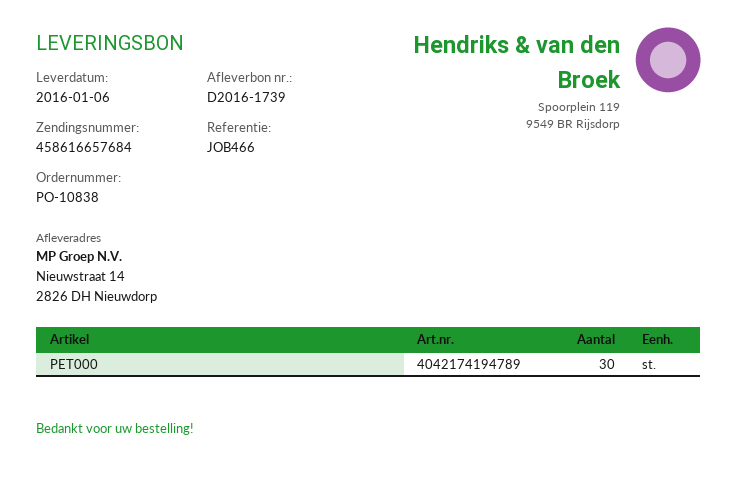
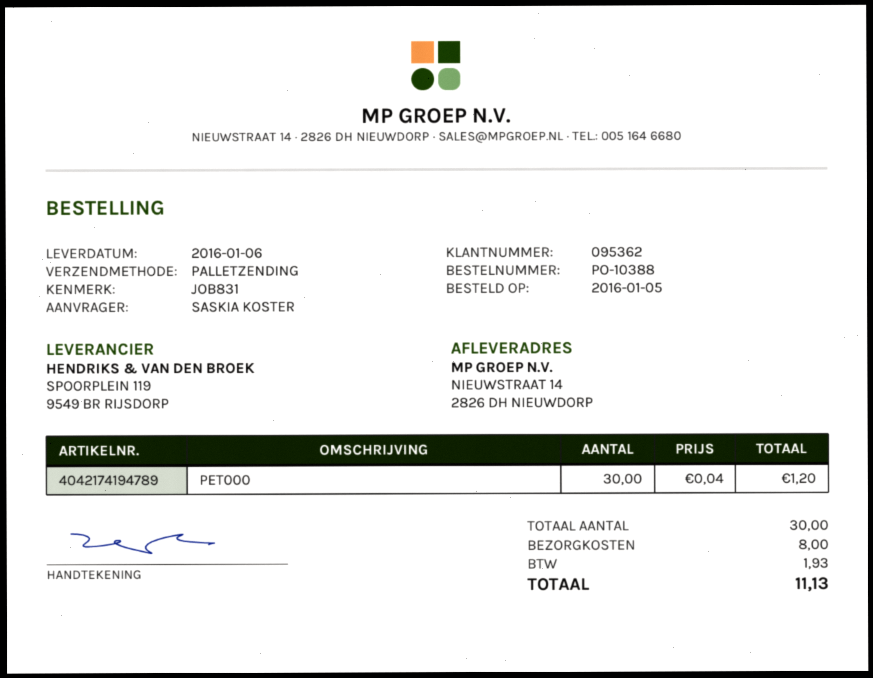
order number: PO-10838 -> PO-10388
reference: JOB466 -> JOB831

